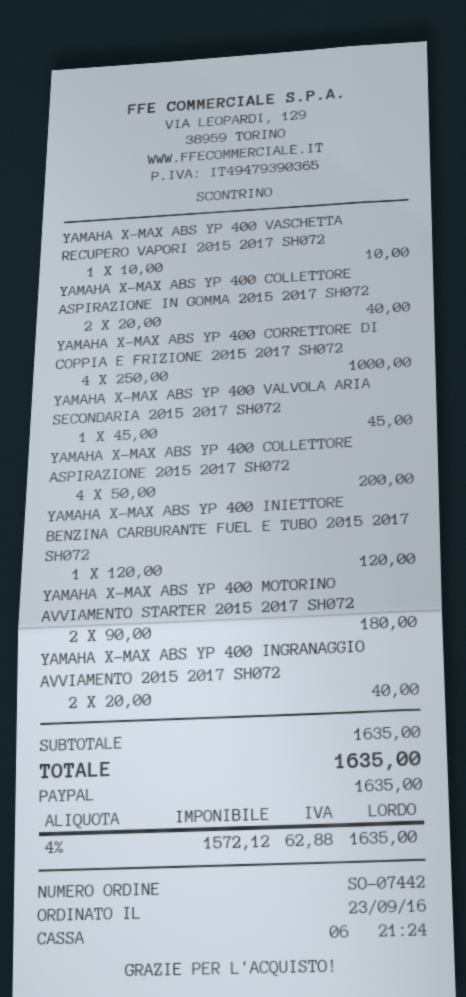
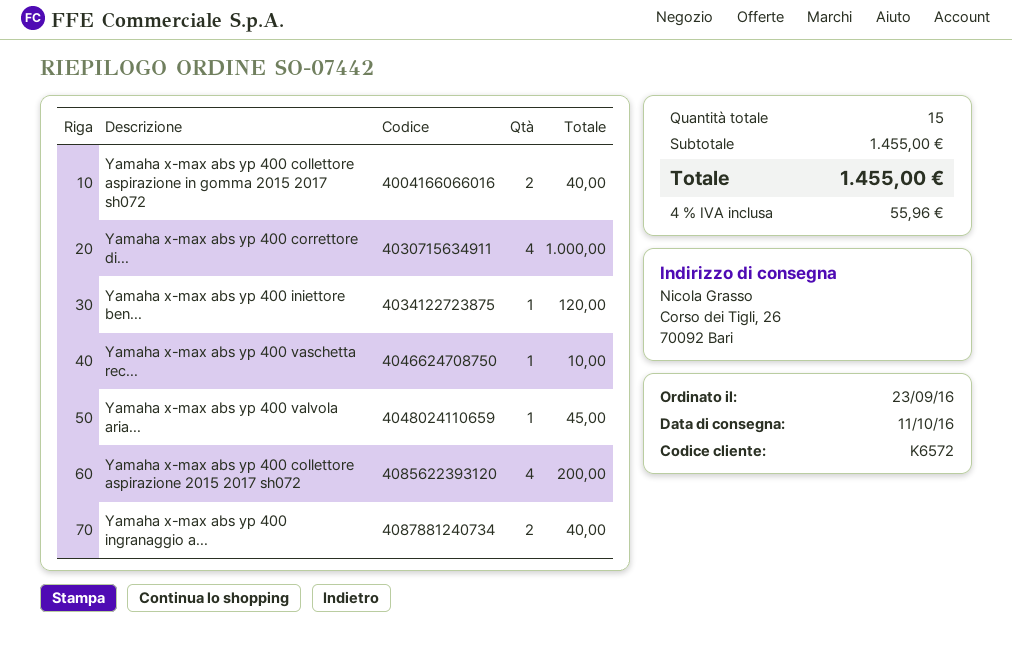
YAMAHA X-MAX ABS YP 400 MOTORINO AVVIAMENTO STARTER 2015 2017 SH072: 2 for 180.00 -> none
subtotal: 1635.00 -> 1455.00
tax: 4% = 62.88 -> 4% = 55.96
total: 1635.00 -> 1455.00

